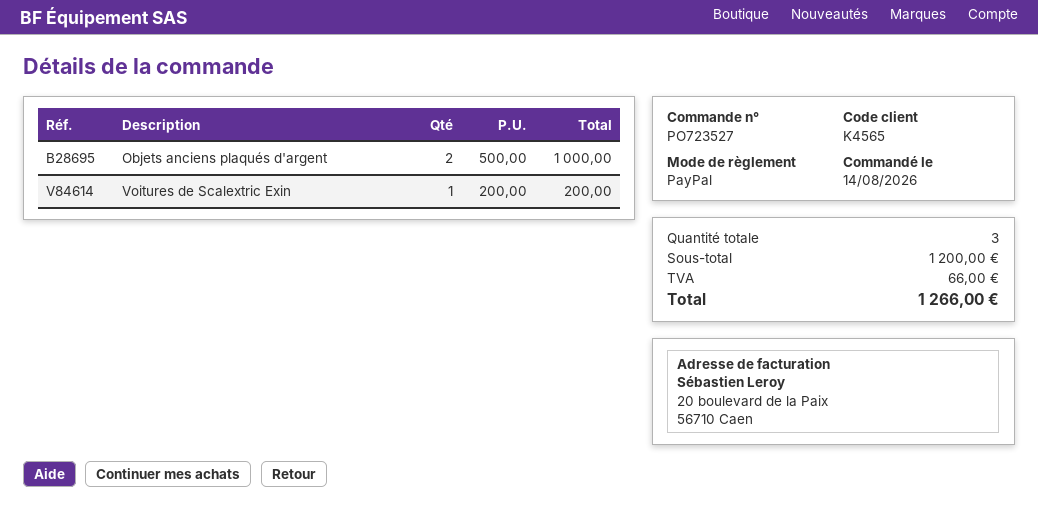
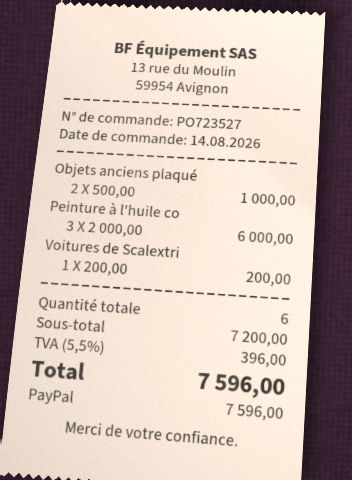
Peinture à l'huile co: none -> 3 x 2000.00 = 6000.00
total quantity: 3 -> 6
subtotal: 1200.00 -> 7200.00
tax: 66.00 -> 396.00
total: 1266.00 -> 7596.00

